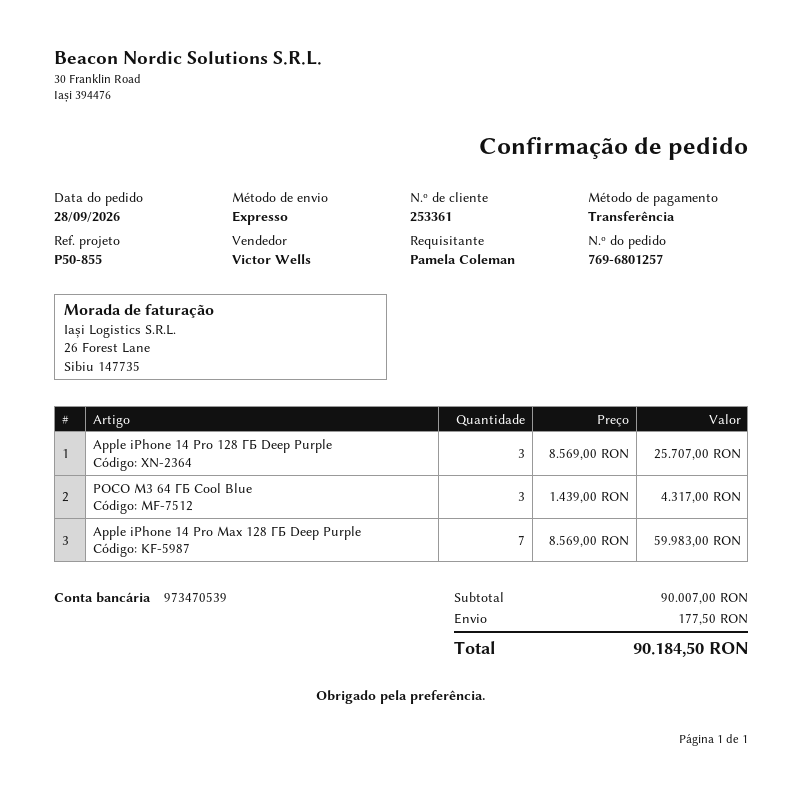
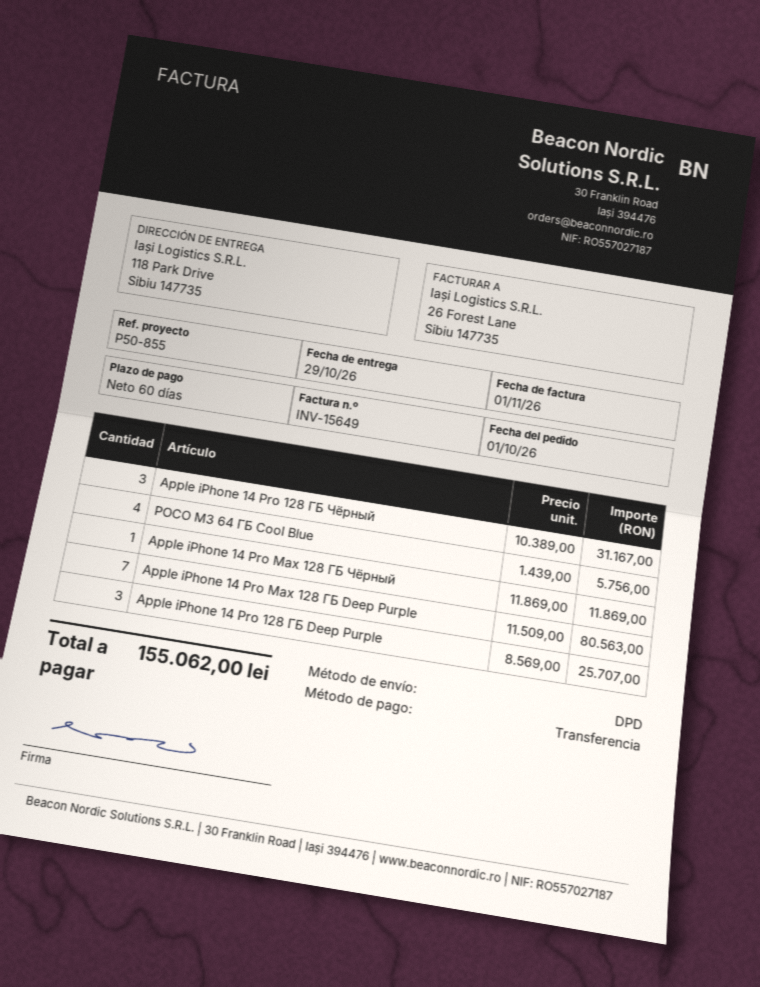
order date: 2026-09-28 -> 2026-10-01
shipping method: express -> DPD
POCO M3 64 ГБ Cool Blue: 3 x 1439.00 = 4317.00 -> 4 x 1439.00 = 5756.00
Apple iPhone 14 Pro Max 128 ГБ Deep Purple: 7 x 8569.00 = 59983.00 -> 7 x 11509.00 = 80563.00
Apple iPhone 14 Pro 128 ГБ Чёрный: none -> 3 x 10389.00 = 31167.00
Apple iPhone 14 Pro Max 128 ГБ Чёрный: none -> 1 x 11869.00 = 11869.00
shipping: 177.50 -> none
total: 90184.50 -> 155062.00

